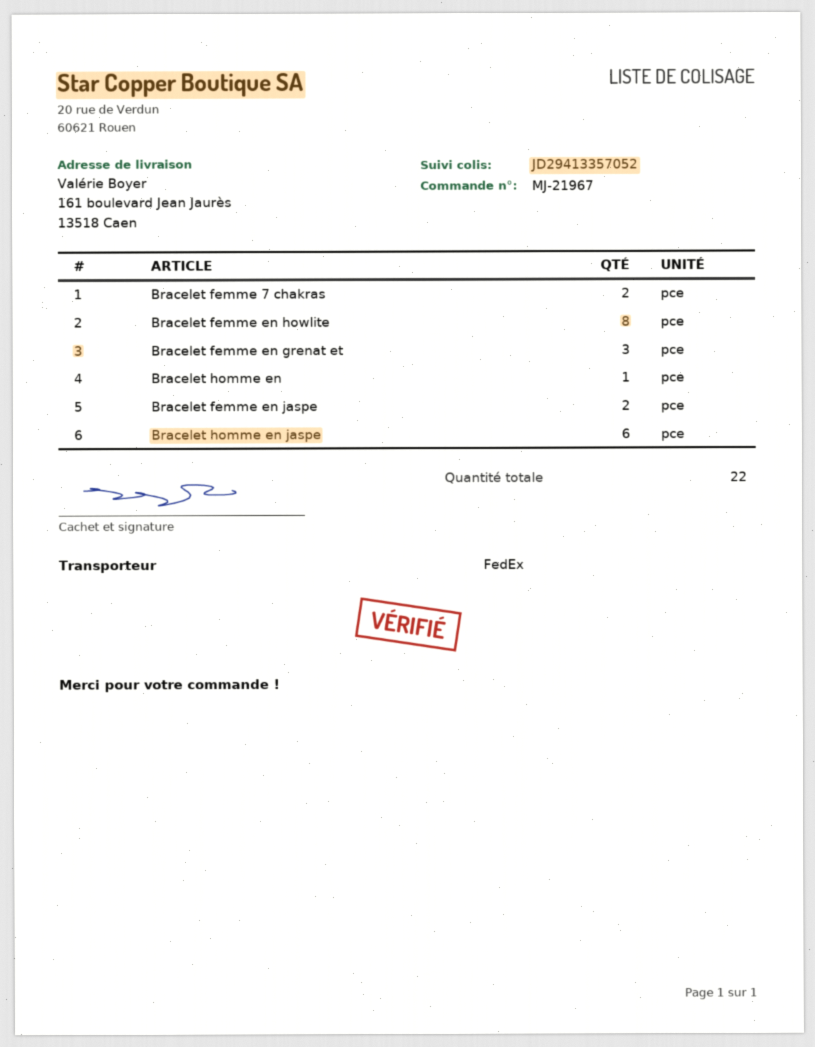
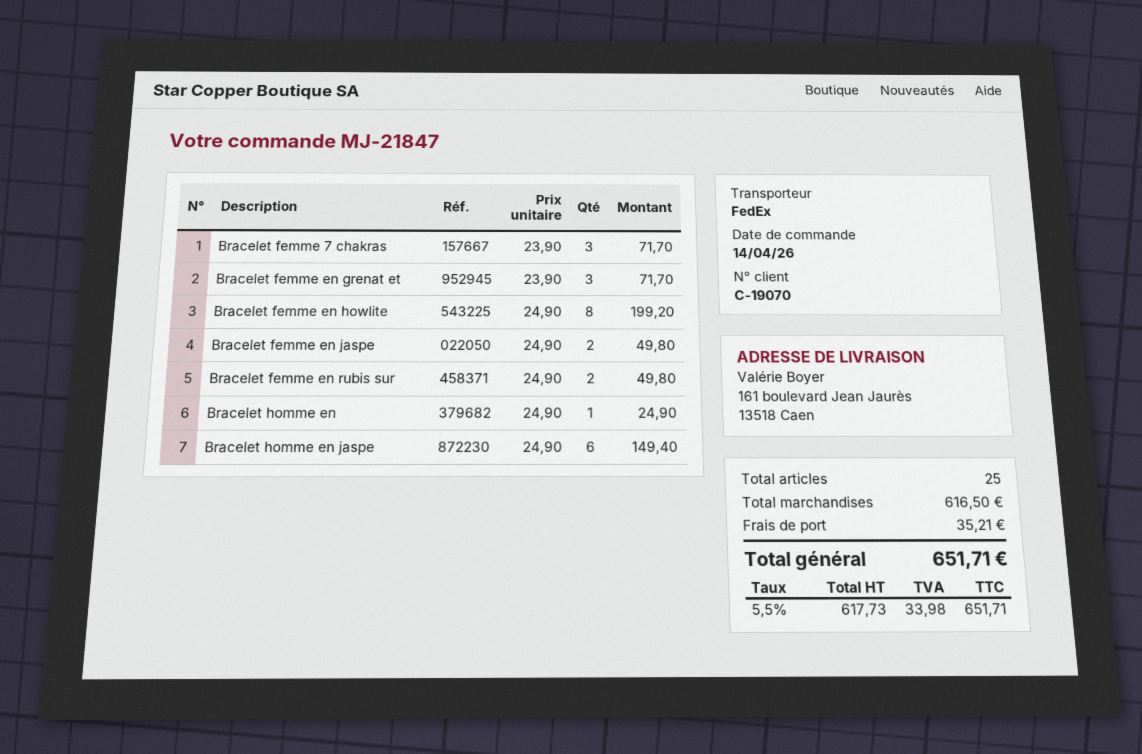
order number: MJ-21967 -> MJ-21847
Bracelet femme 7 chakras: 2 -> 3
Bracelet femme en rubis sur: none -> 2
total quantity: 22 -> 25

